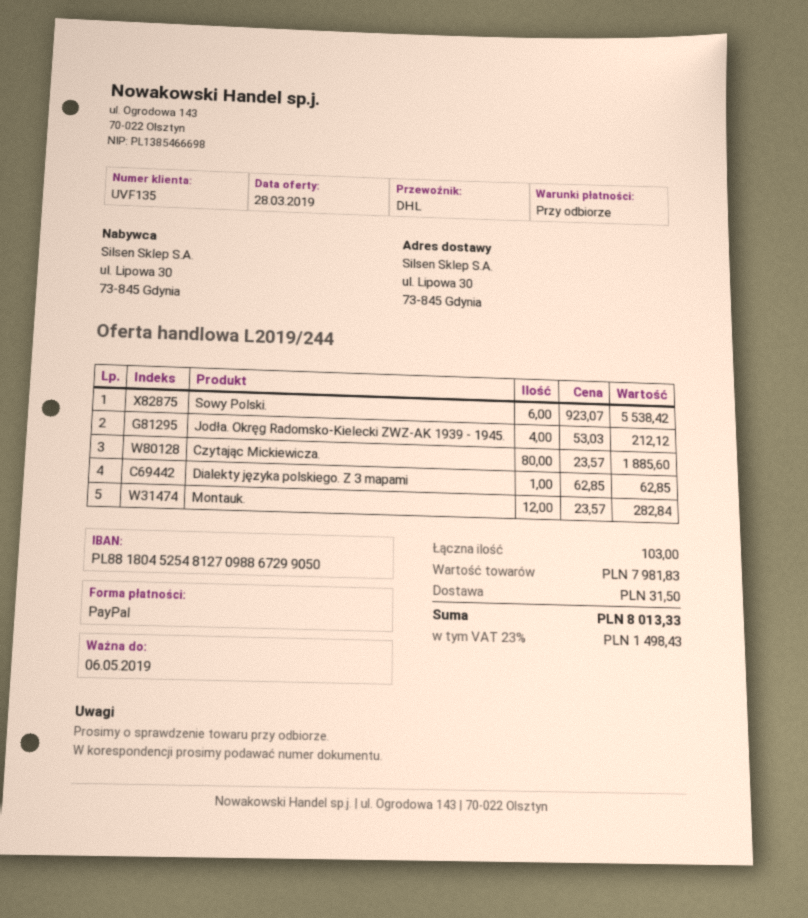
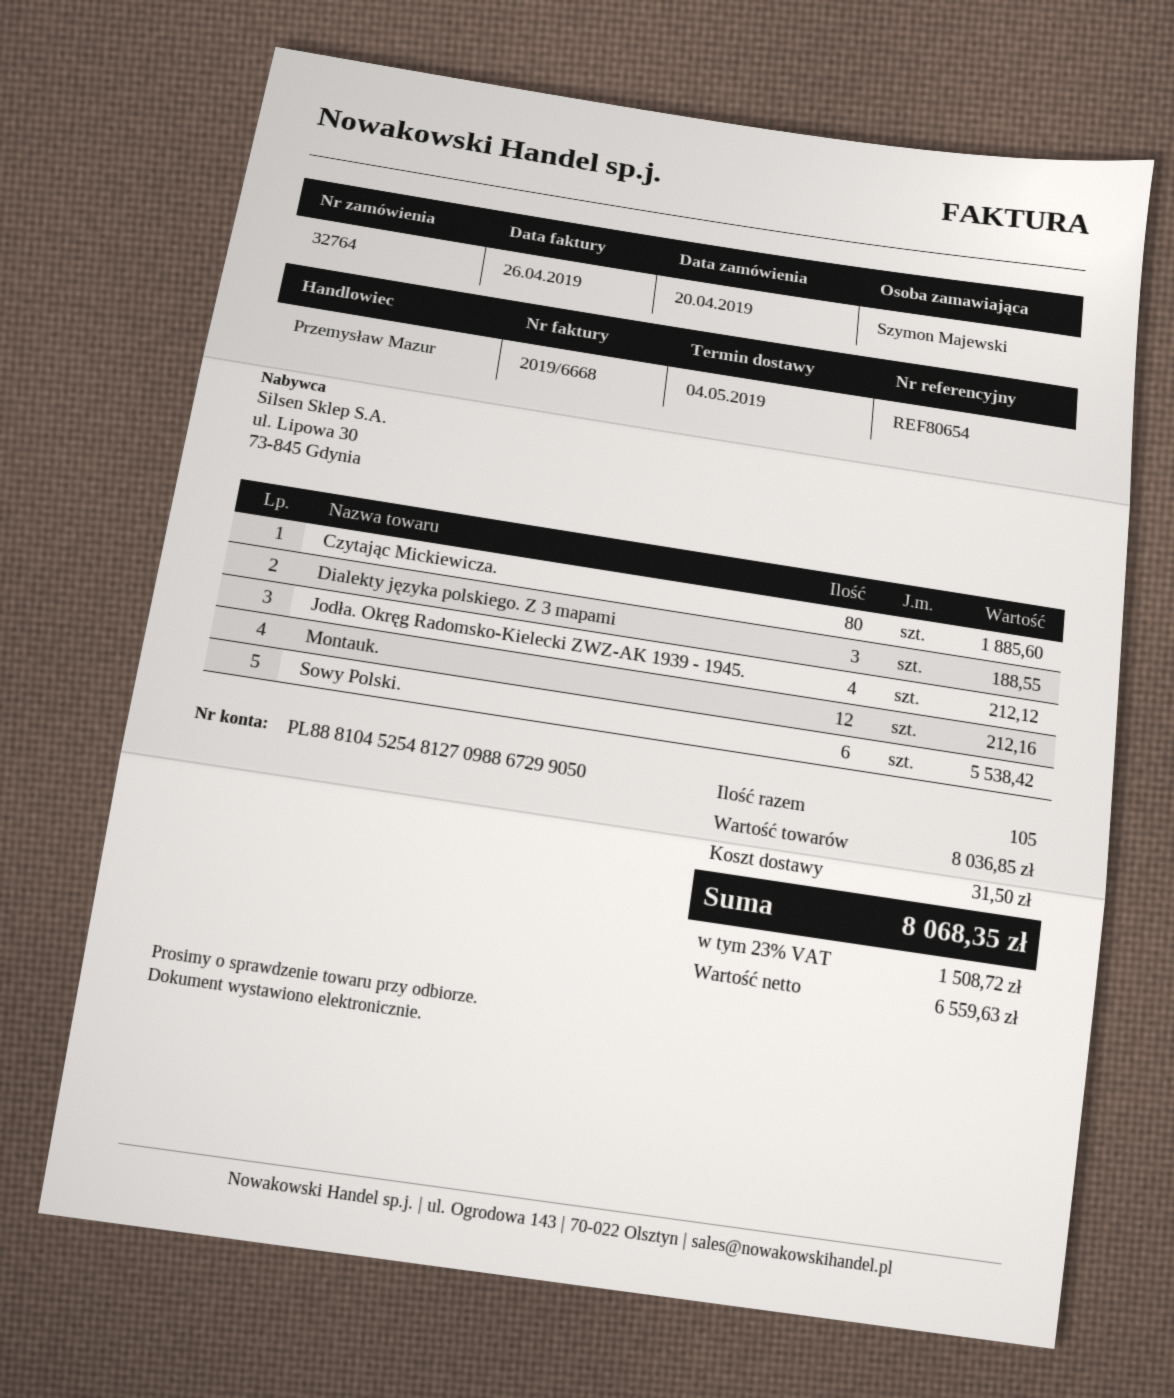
bank account: PL88180452548127098867299050 -> PL88810452548127098867299050
Dialekty języka polskiego. Z 3 mapami: 1 for 62.85 -> 3 for 188.55
Montauk.: 12 for 282.84 -> 12 for 212.16
total quantity: 103 -> 105
subtotal: 7981.83 -> 8036.85
tax: 23% = 1498.43 -> 23% = 1508.72
total: 8013.33 -> 8068.35

